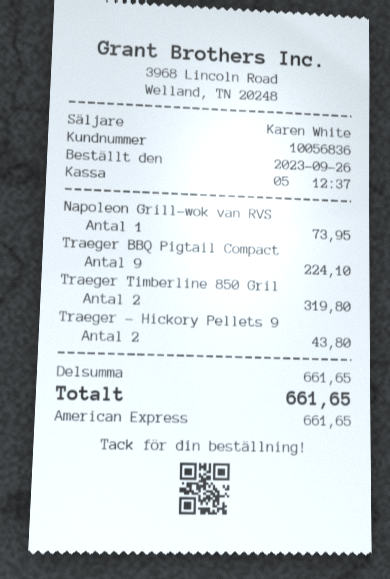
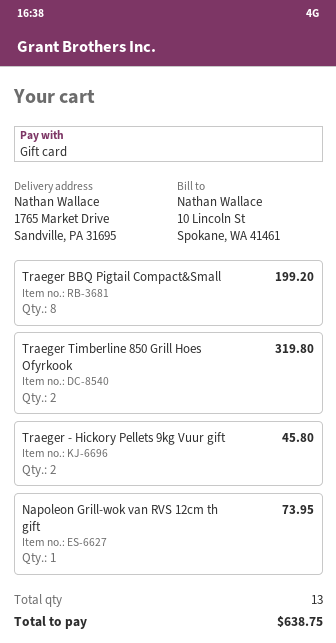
payment method: American Express -> gift card
Traeger BBQ Pigtail Compact: 9 for 224.10 -> 8 for 199.20
Traeger - Hickory Pellets 9: 2 for 43.80 -> 2 for 45.80
total: 661.65 -> 638.75

